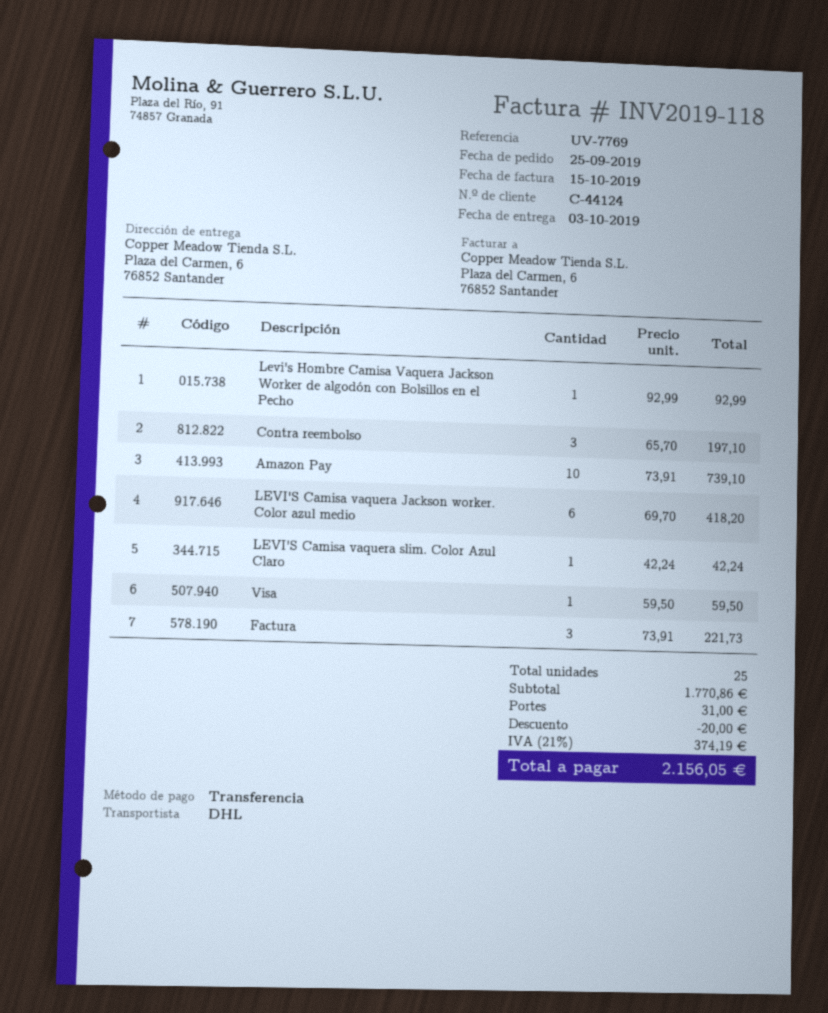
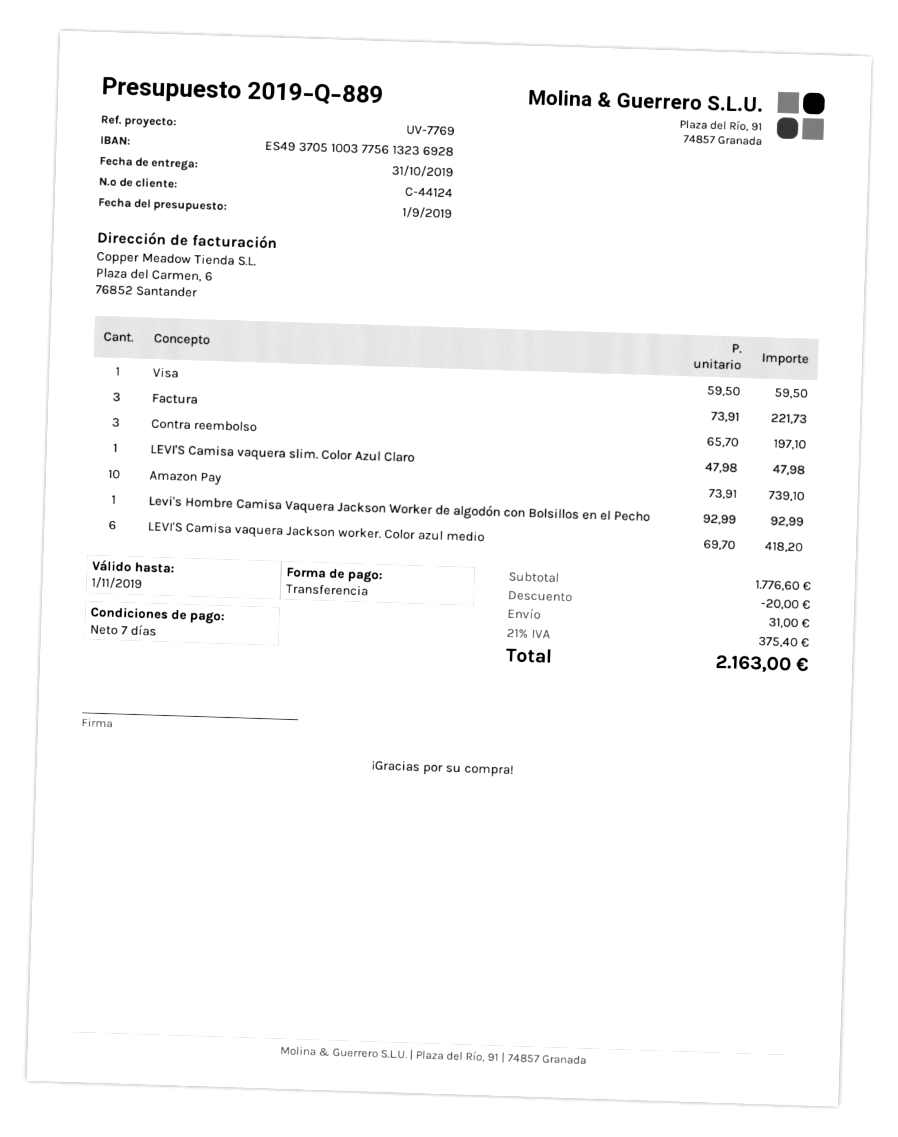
delivery date: 2019-10-03 -> 2019-10-31
LEVI'S Camisa vaquera slim. Color Azul Claro: 1 x 42.24 = 42.24 -> 1 x 47.98 = 47.98
subtotal: 1770.86 -> 1776.60
tax: 21% = 374.19 -> 21% = 375.40
total: 2156.05 -> 2163.00

